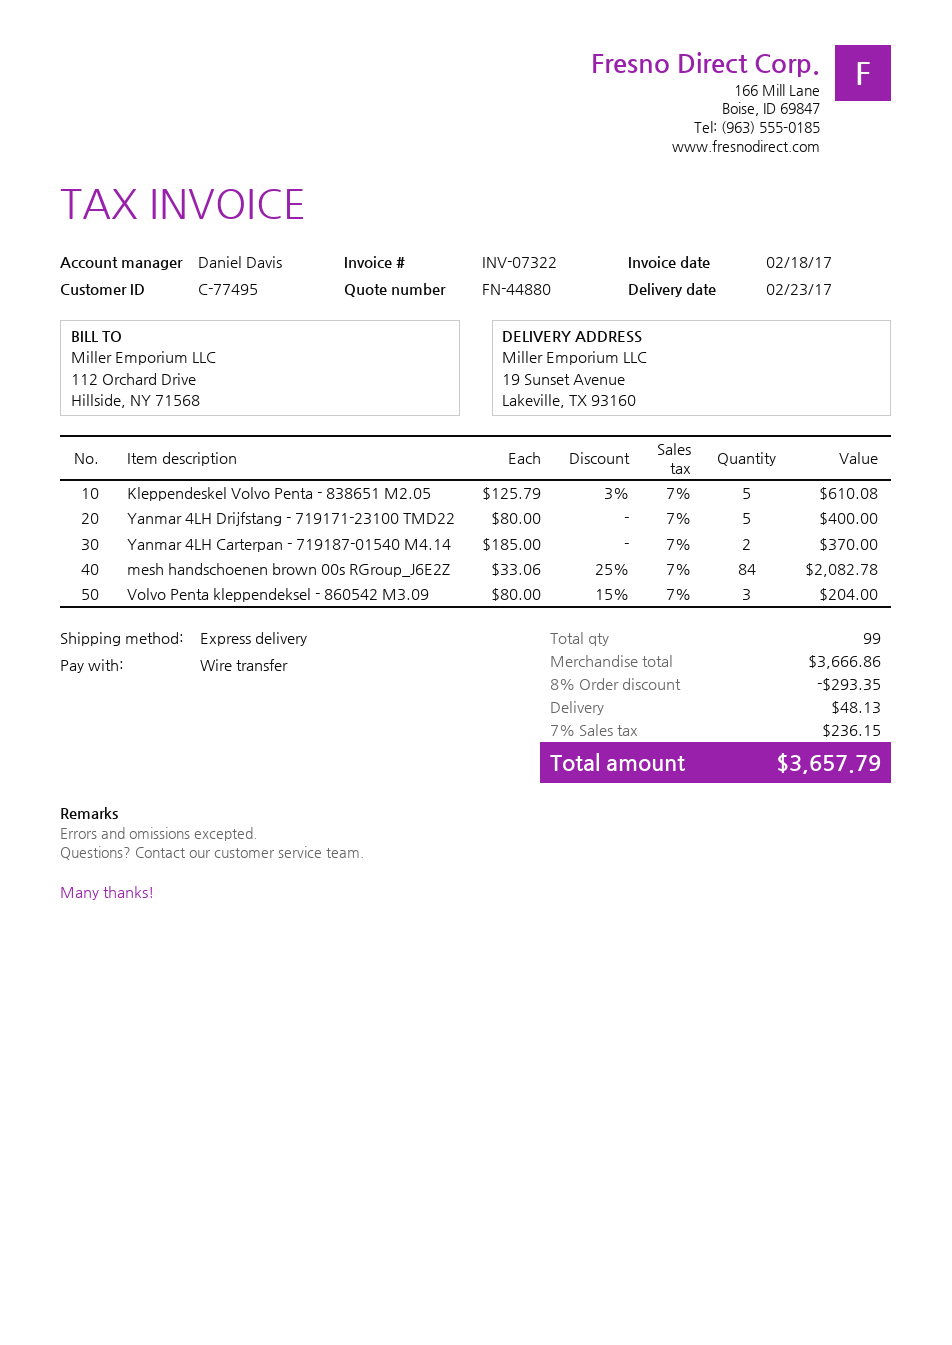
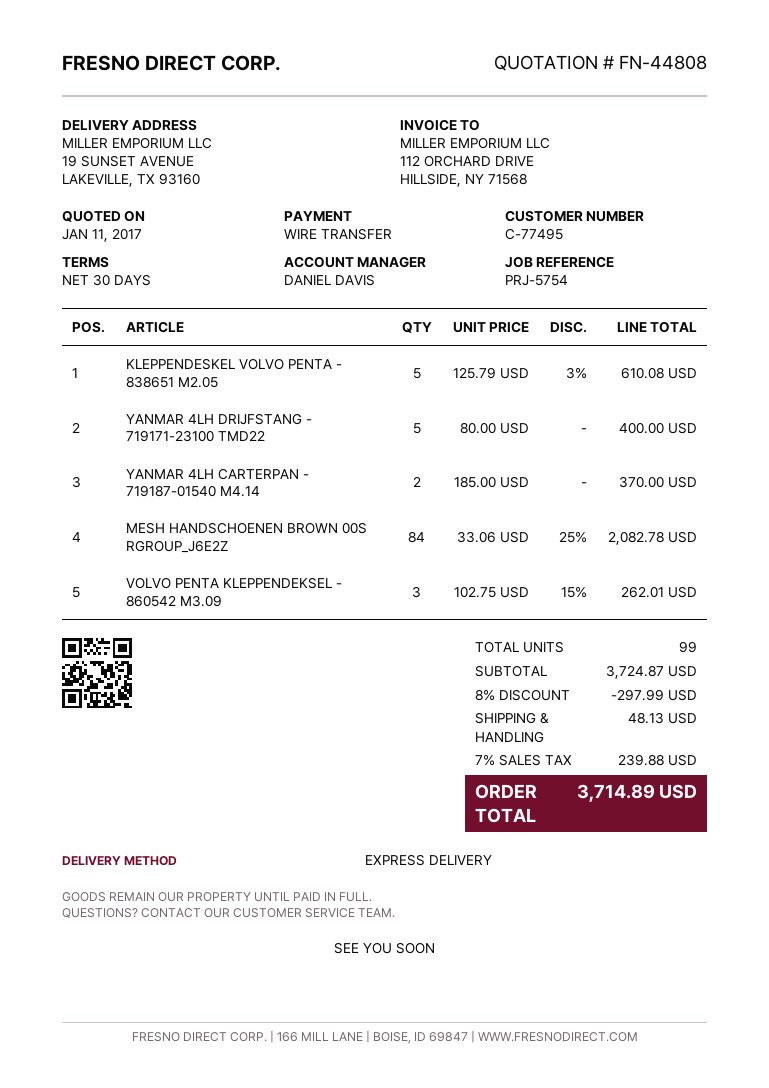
quote number: FN-44880 -> FN-44808
Volvo Penta kleppendeksel - 860542 M3.09: 3 x 80.00 - 15% = 204.00 -> 3 x 102.75 - 15% = 262.01
subtotal: 3666.86 -> 3724.87
discount: 8% = 293.35 -> 8% = 297.99
tax: 7% = 236.15 -> 7% = 239.88
total: 3657.79 -> 3714.89

